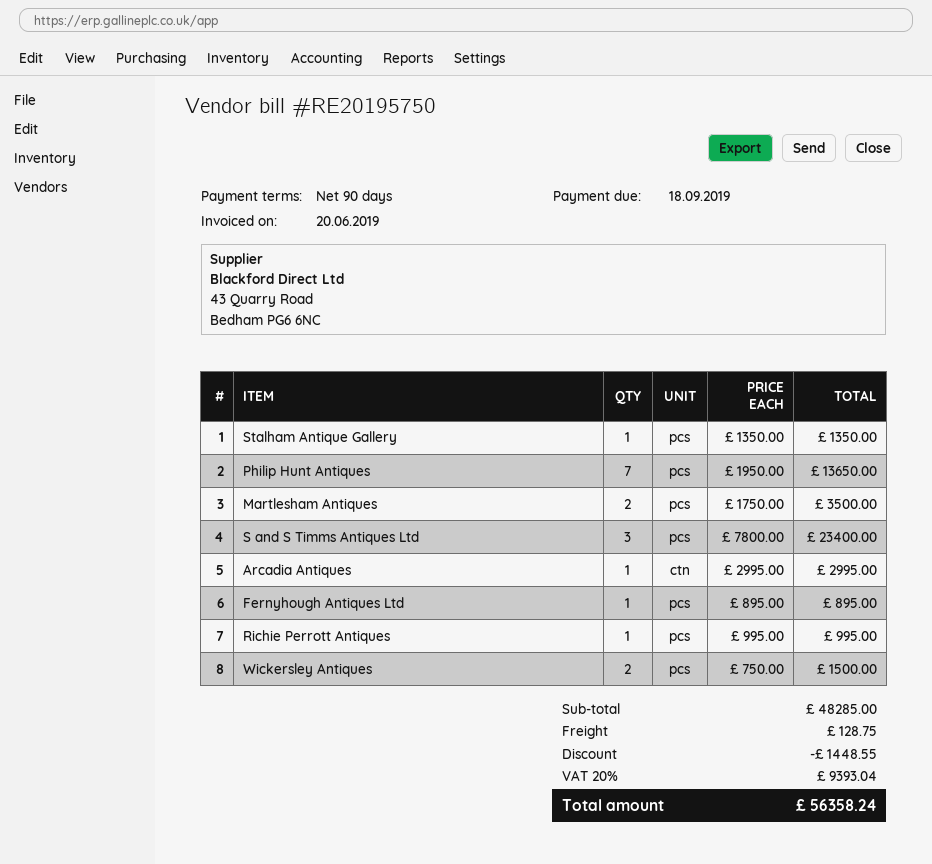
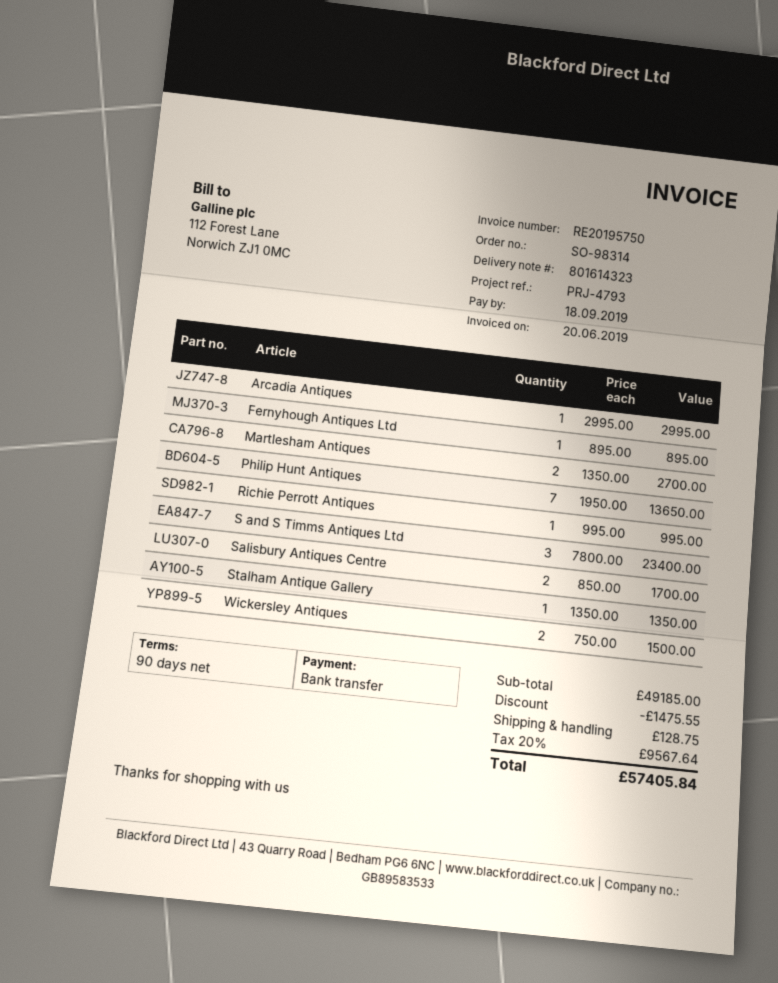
Martlesham Antiques: 2 x 1750.00 = 3500.00 -> 2 x 1350.00 = 2700.00
Salisbury Antiques Centre: none -> 2 x 850.00 = 1700.00
subtotal: 48285.00 -> 49185.00
discount: 1448.55 -> 1475.55
tax: 20% = 9393.04 -> 20% = 9567.64
total: 56358.24 -> 57405.84

